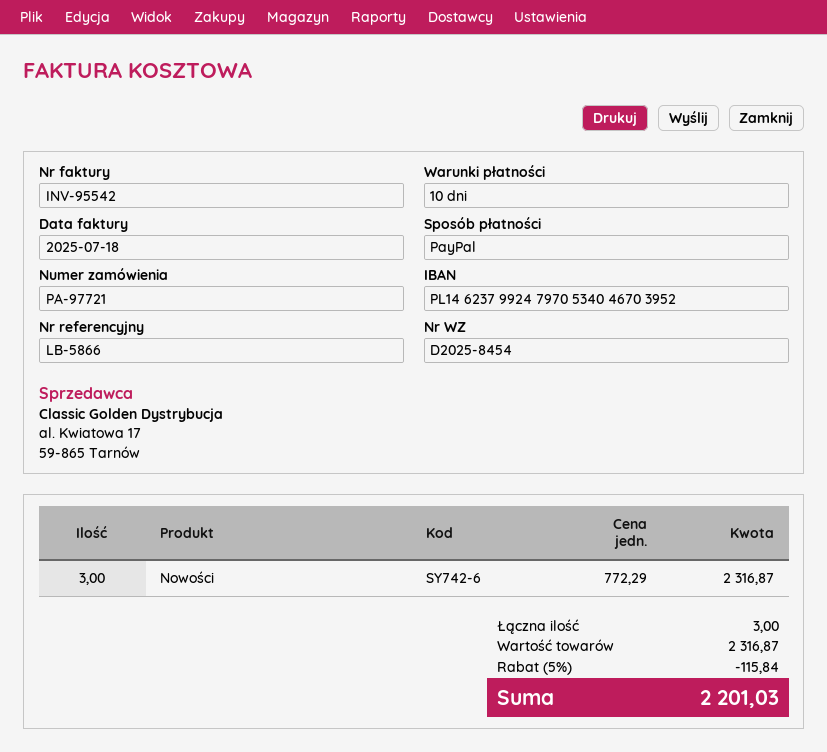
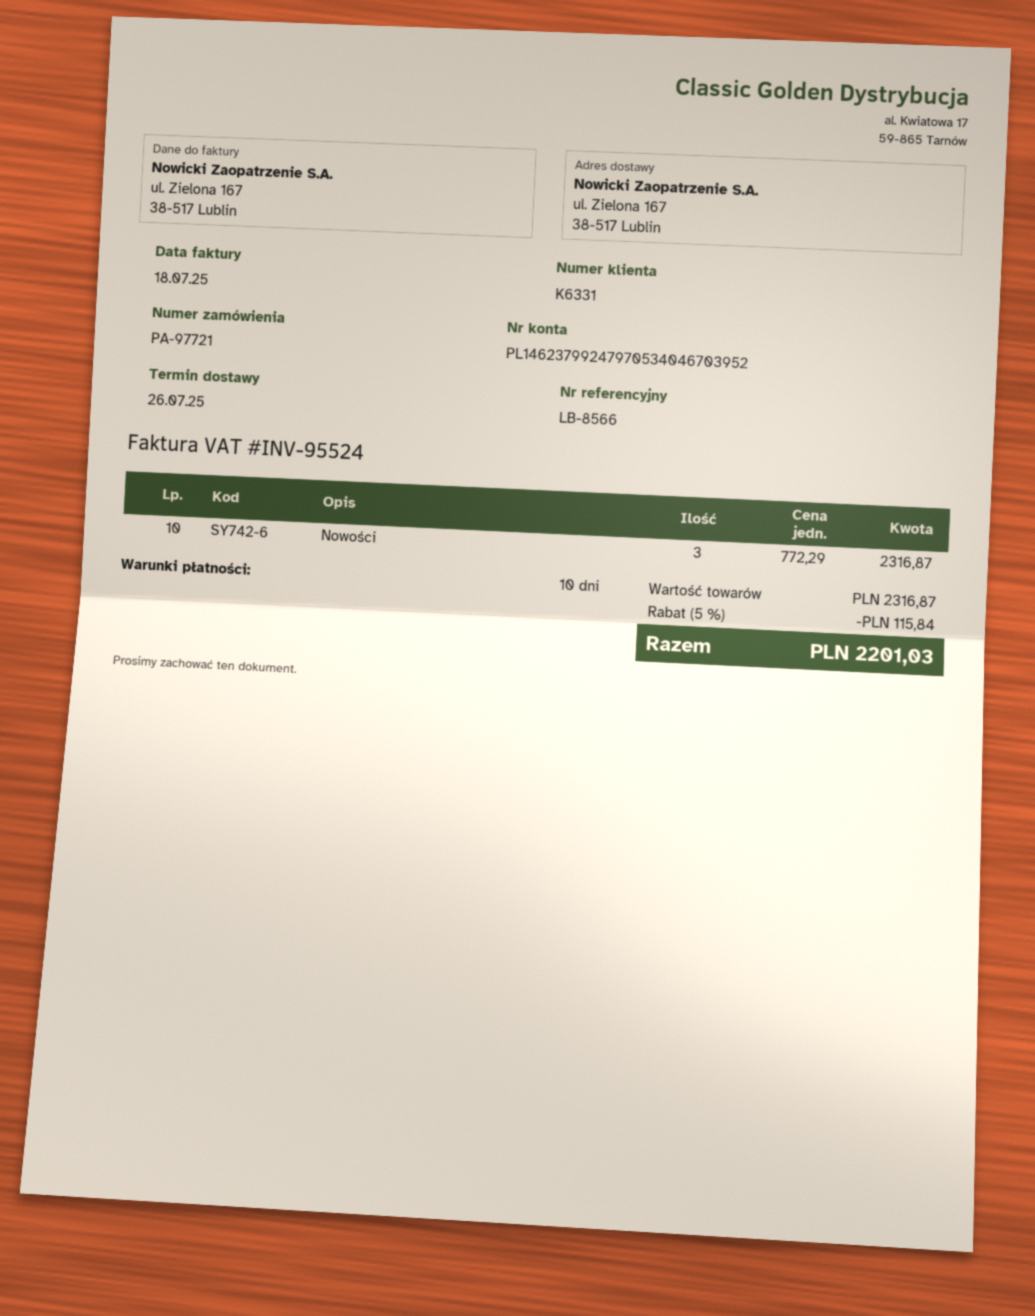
invoice number: INV-95542 -> INV-95524
reference: LB-5866 -> LB-8566

